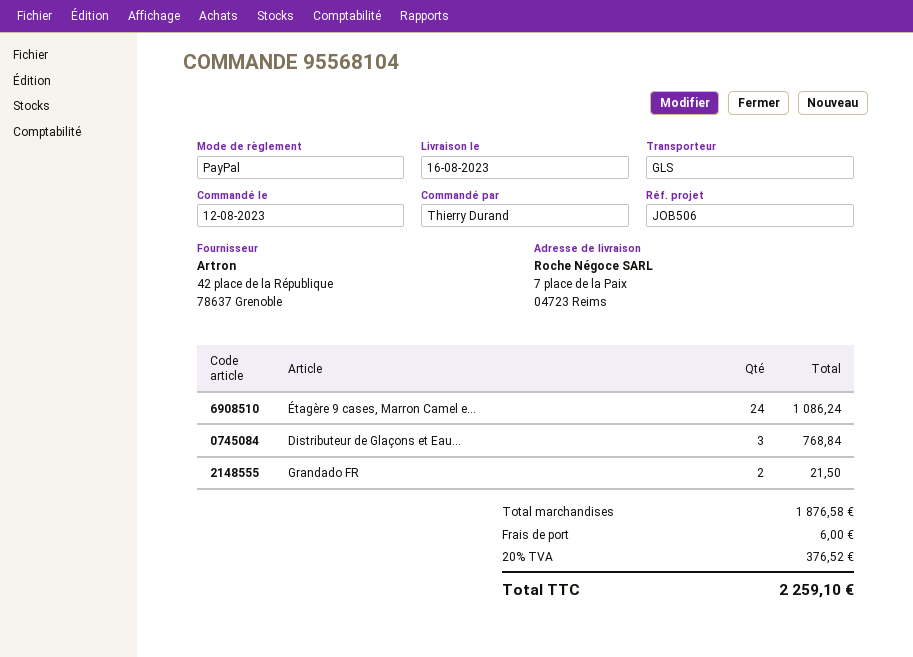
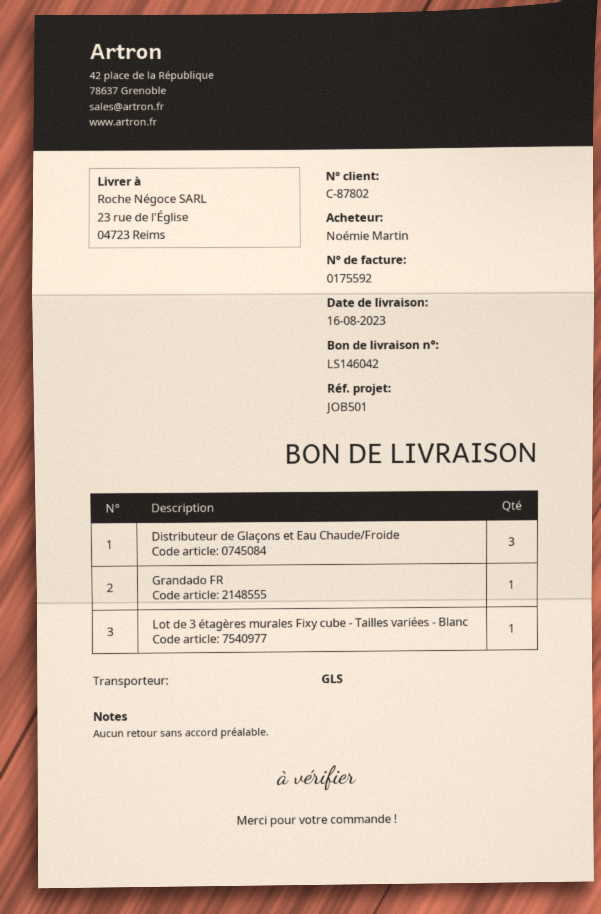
reference: JOB506 -> JOB501
ordered by: Thierry Durand -> Noémie Martin
ship to: 7 place de la Paix, 04723 Reims -> 23 rue de l'Église, 04723 Reims
Étagère 9 cases, Marron Camel e...: 24 -> none
Grandado FR: 2 -> 1
Lot de 3 étagères murales Fixy cube - Tailles variées - Blanc: none -> 1

